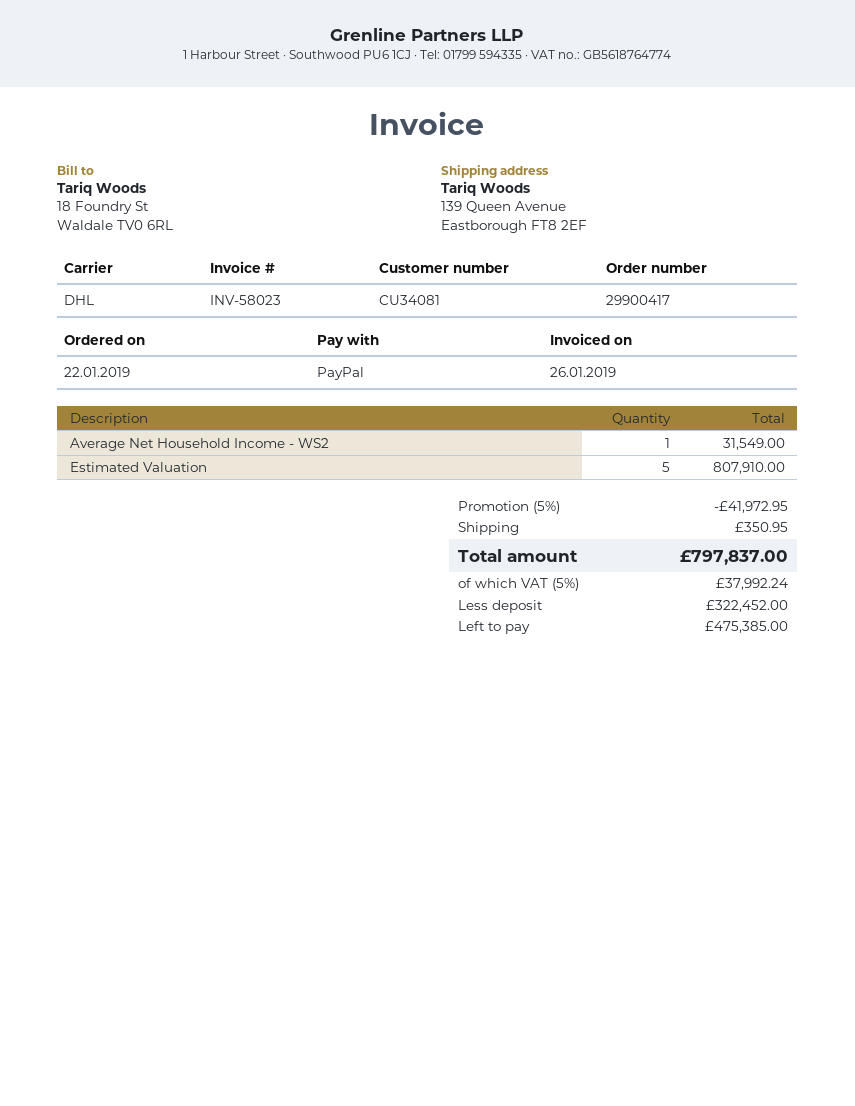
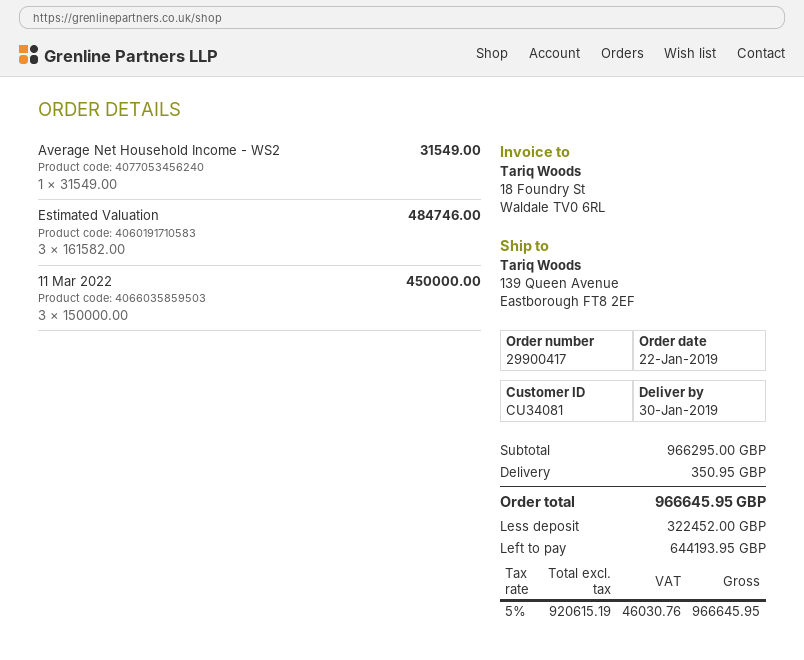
Estimated Valuation: 5 for 807910.00 -> 3 for 484746.00
11 Mar 2022: none -> 3 for 450000.00
discount: 5% = 41972.95 -> none
tax: 5% = 37992.24 -> 5% = 46030.76
total: 797837.00 -> 966645.95
balance: 475385.00 -> 644193.95

